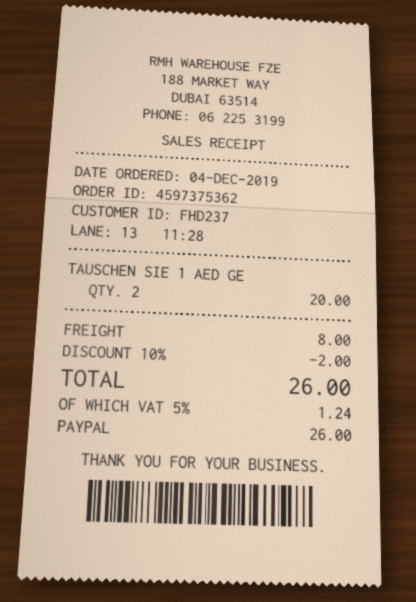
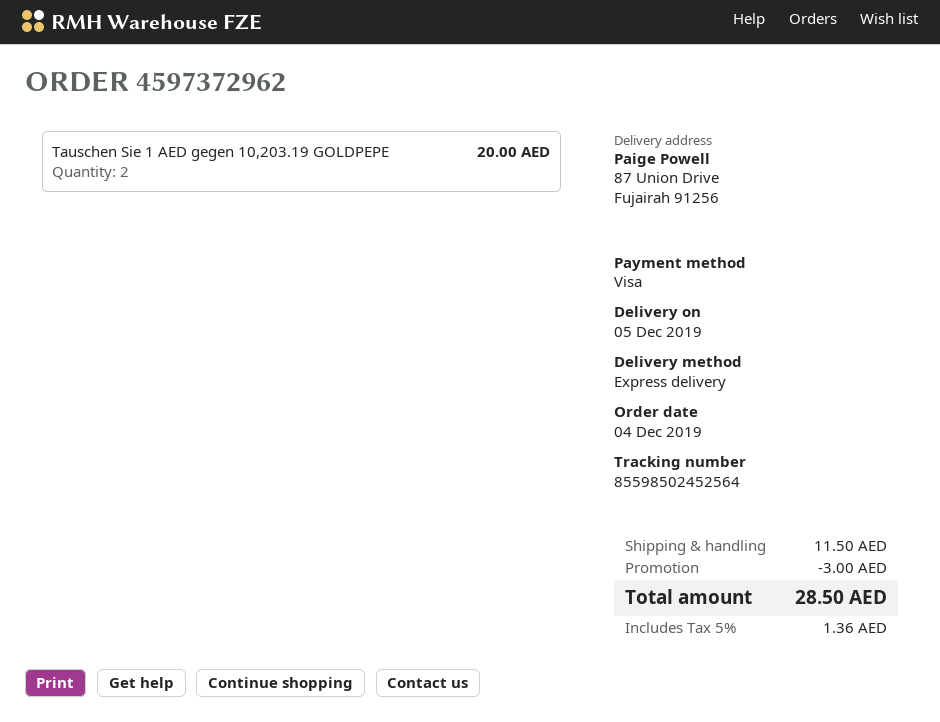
order number: 4597375362 -> 4597372962
payment method: PayPal -> Visa
discount: 2.00 -> 3.00
shipping: 8.00 -> 11.50
tax: 5% = 1.24 -> 5% = 1.36
total: 26.00 -> 28.50

